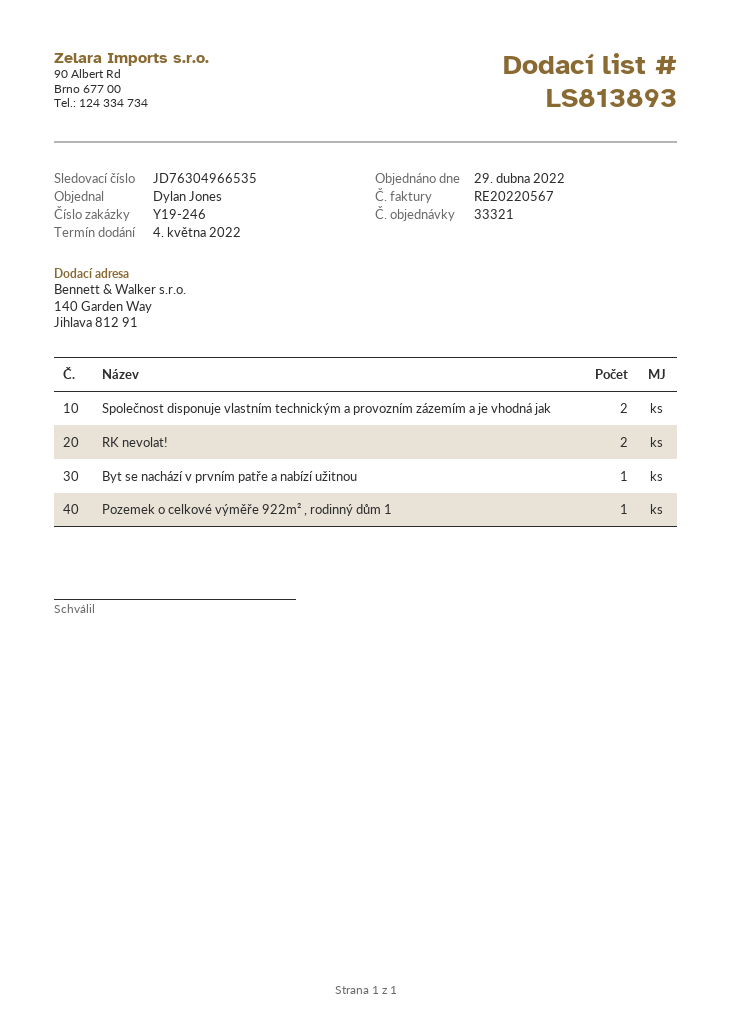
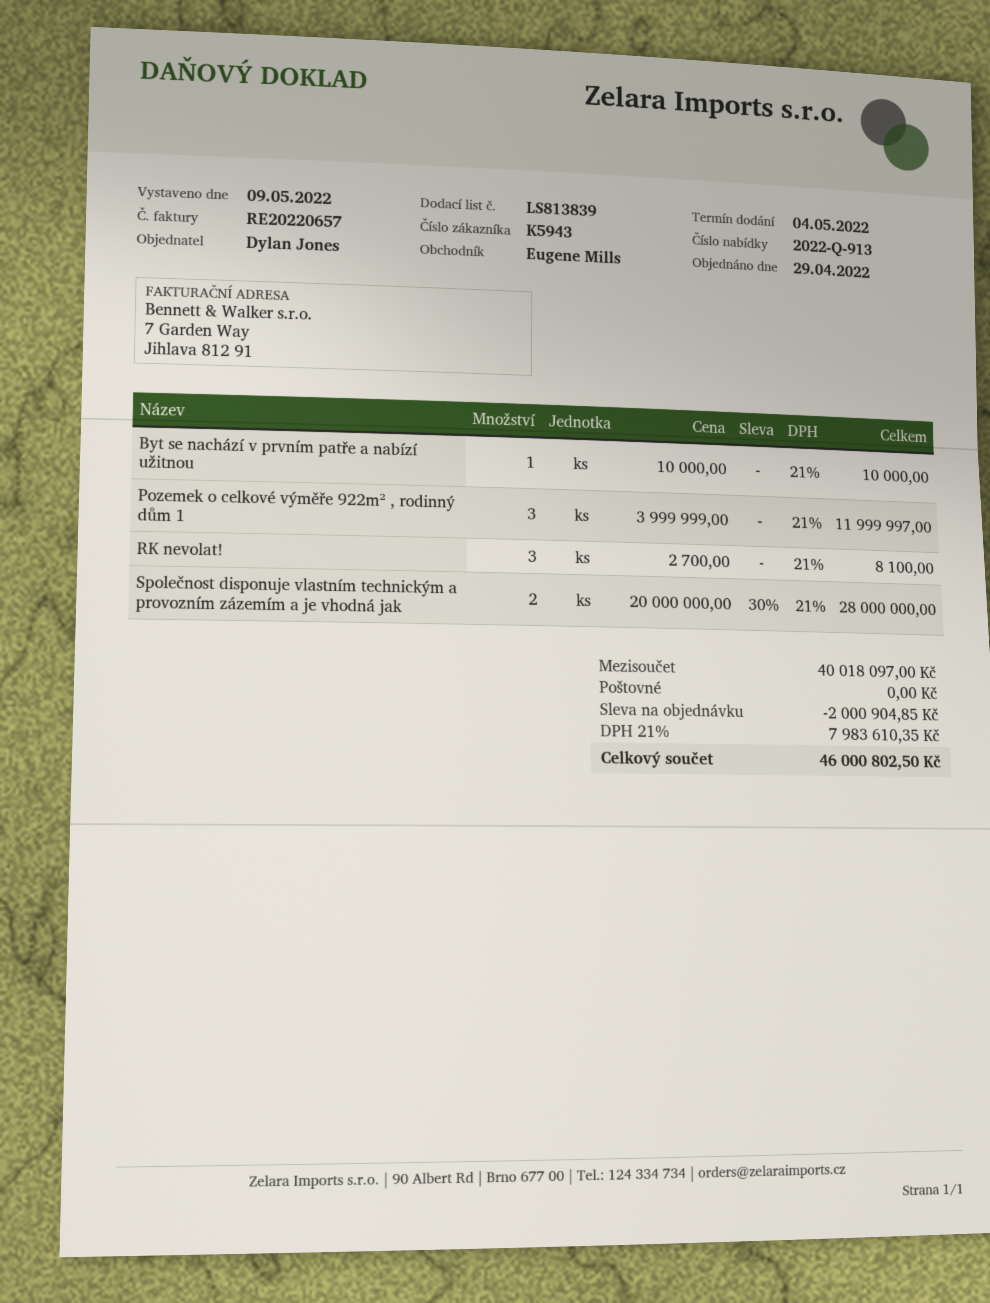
delivery note number: LS813893 -> LS813839
invoice number: RE20220567 -> RE20220657
RK nevolat!: 2 -> 3
Pozemek o celkové výměře 922m² , rodinný dům 1: 1 -> 3

